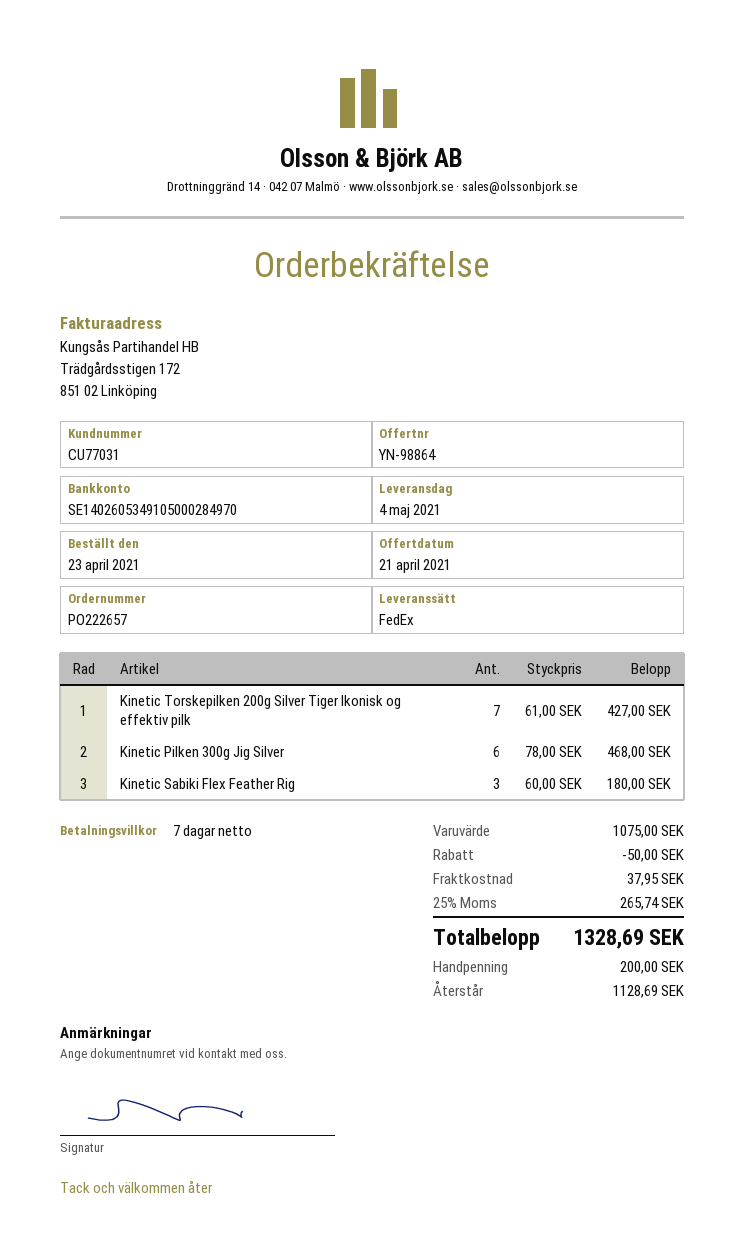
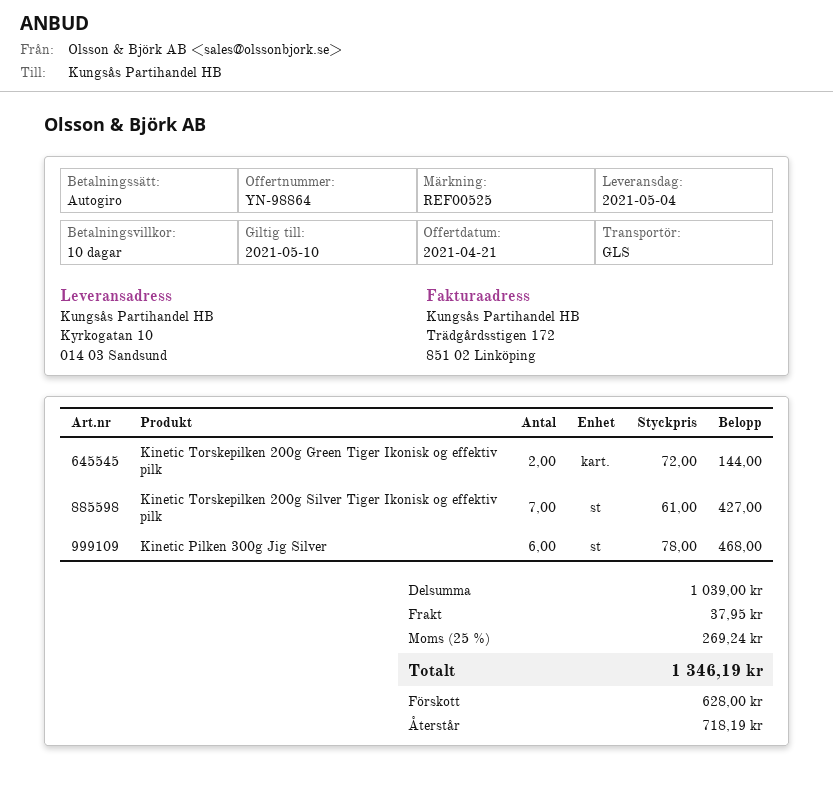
payment terms: 7 days -> 10 days
shipping method: FedEx -> GLS
Kinetic Sabiki Flex Feather Rig: 3 x 60.00 = 180.00 -> none
Kinetic Torskepilken 200g Green Tiger Ikonisk og effektiv pilk: none -> 2 x 72.00 = 144.00
subtotal: 1075.00 -> 1039.00
discount: 50.00 -> none
tax: 25% = 265.74 -> 25% = 269.24
total: 1328.69 -> 1346.19
deposit: 200.00 -> 628.00
balance: 1128.69 -> 718.19

